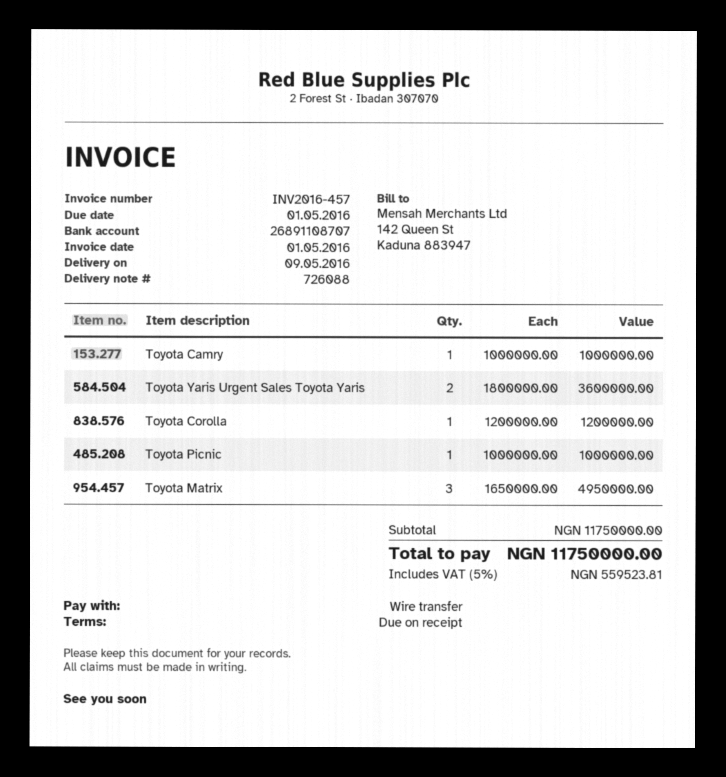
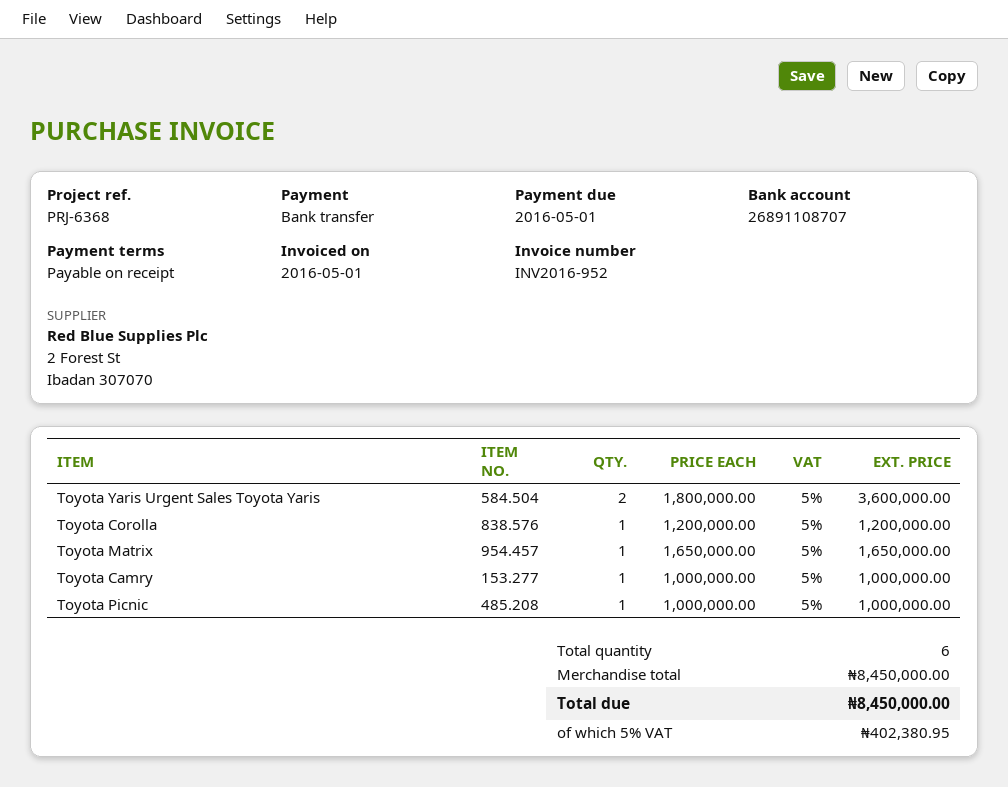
invoice number: INV2016-457 -> INV2016-952
Toyota Matrix: 3 x 1650000.00 = 4950000.00 -> 1 x 1650000.00 = 1650000.00
subtotal: 11750000.00 -> 8450000.00
tax: 5% = 559523.81 -> 5% = 402380.95
total: 11750000.00 -> 8450000.00

